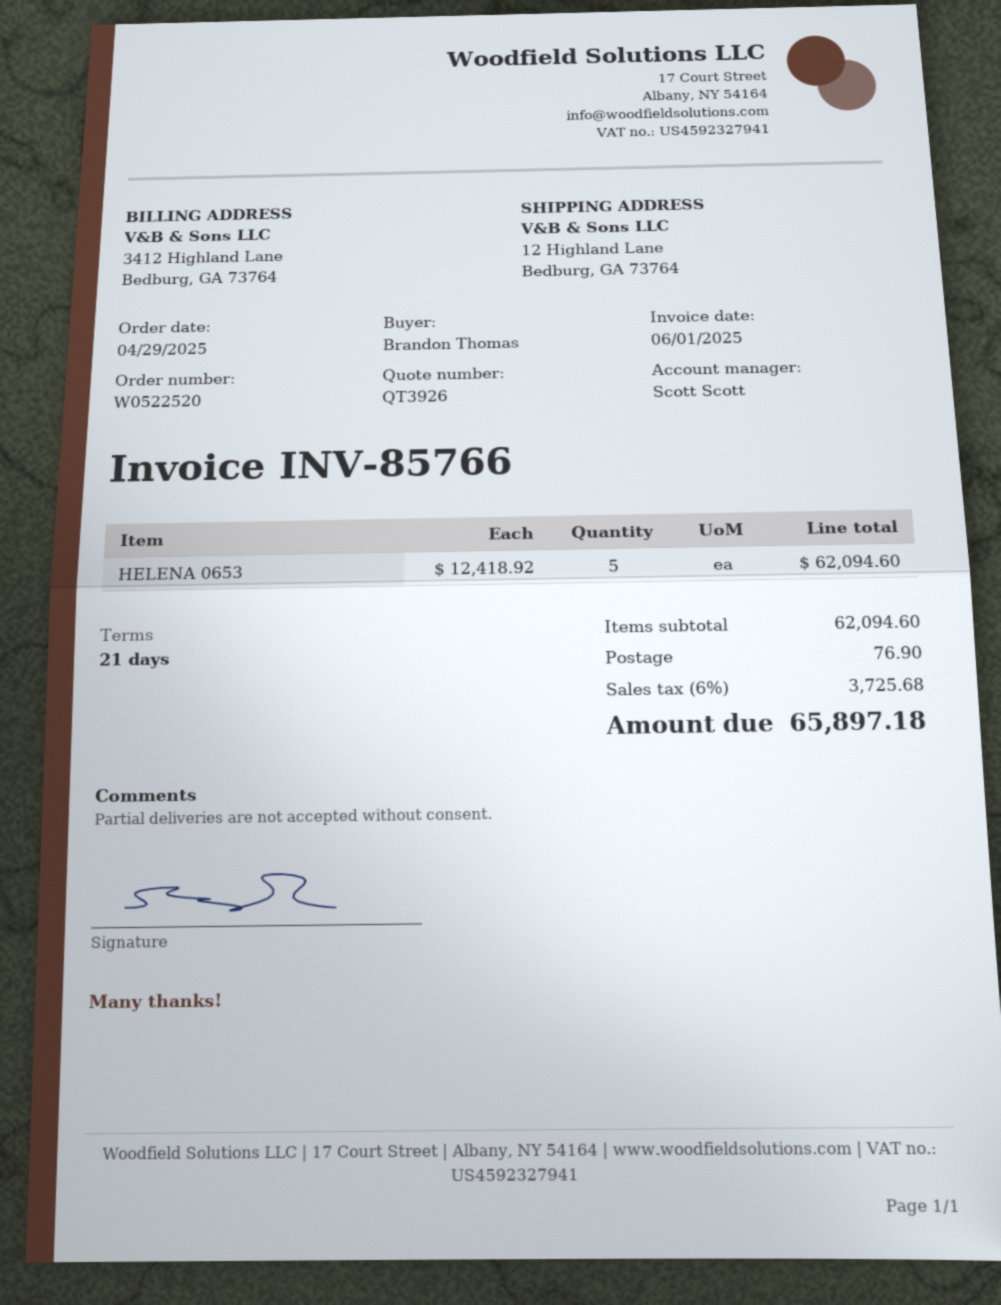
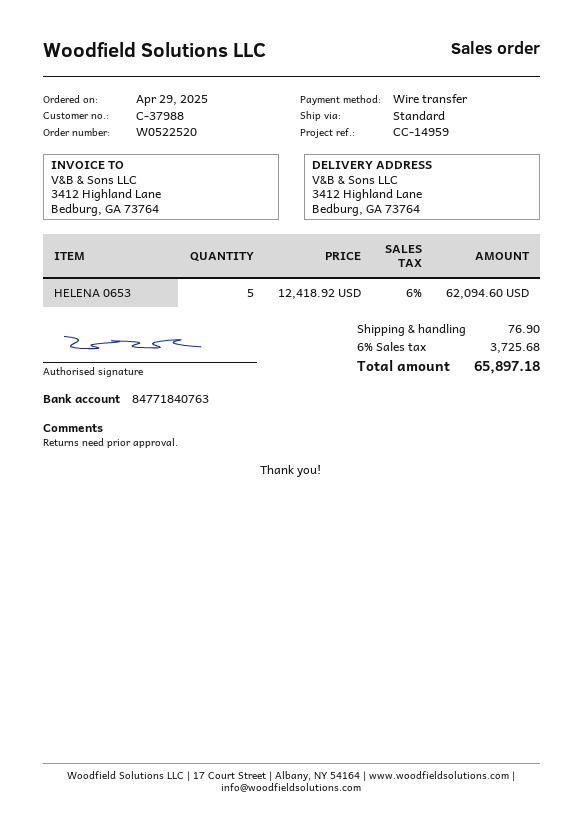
ship to: 12 Highland Lane, Bedburg, GA 73764 -> 3412 Highland Lane, Bedburg, GA 73764

